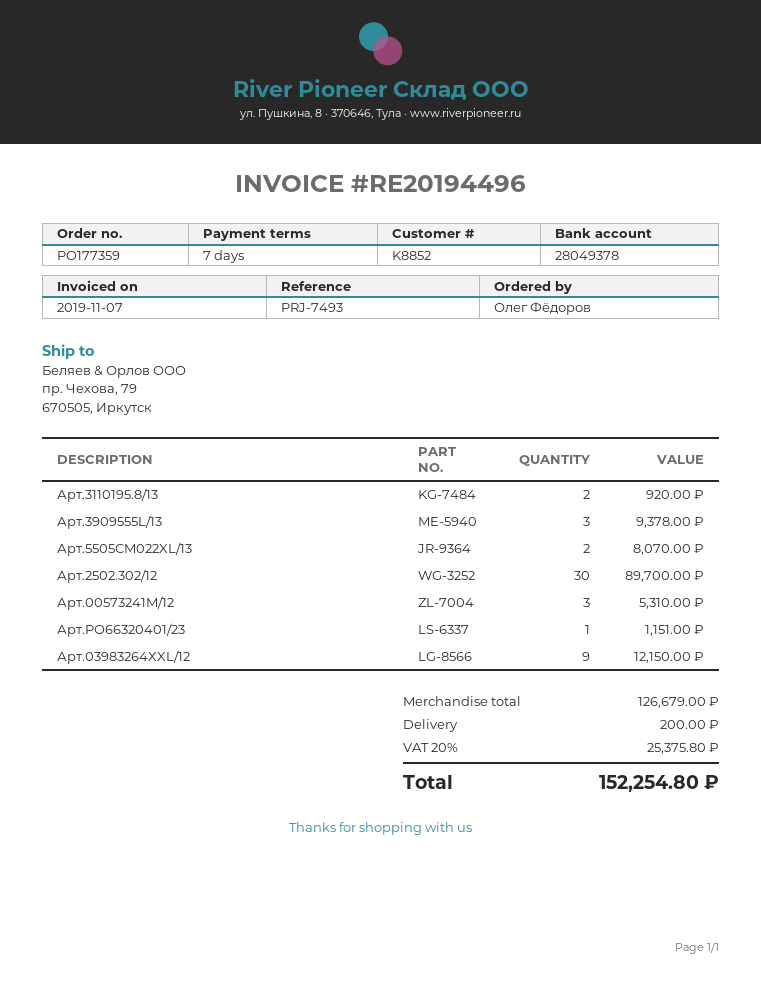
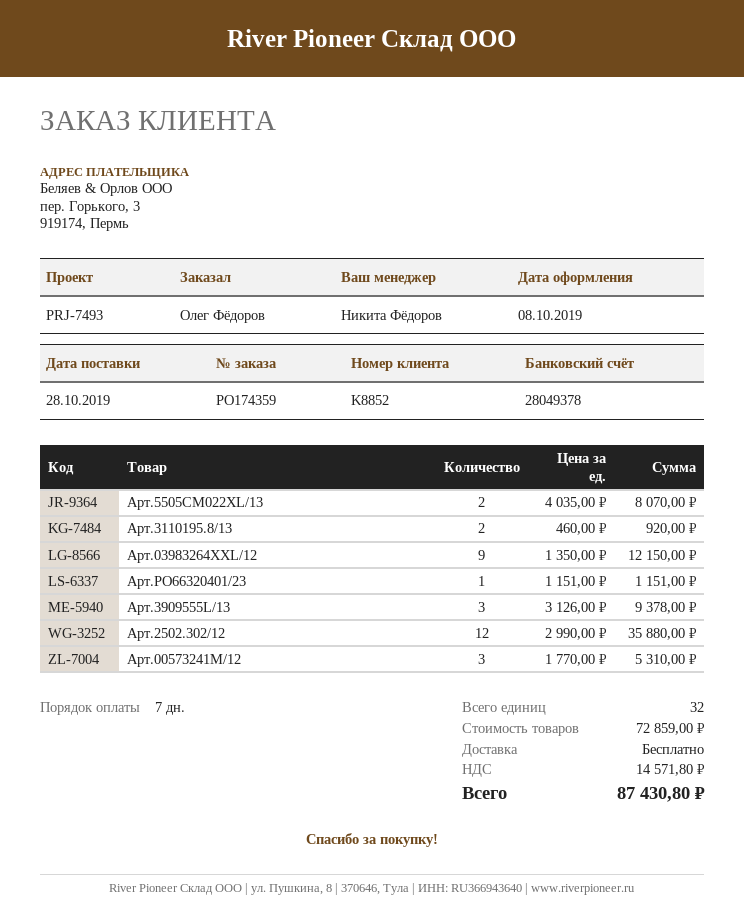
order number: PO177359 -> PO174359
Арт.2502.302/12: 30 for 89700.00 -> 12 for 35880.00
subtotal: 126679.00 -> 72859.00
shipping: 200.00 -> 0.00
tax: 25375.80 -> 14571.80
total: 152254.80 -> 87430.80

